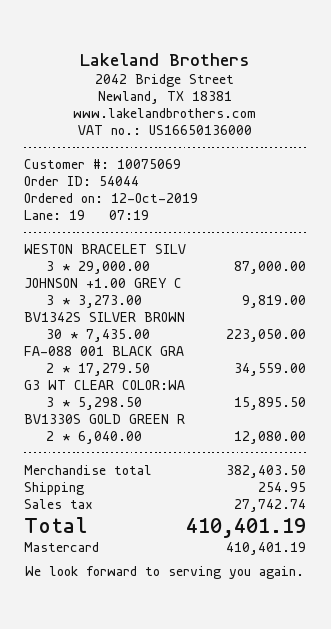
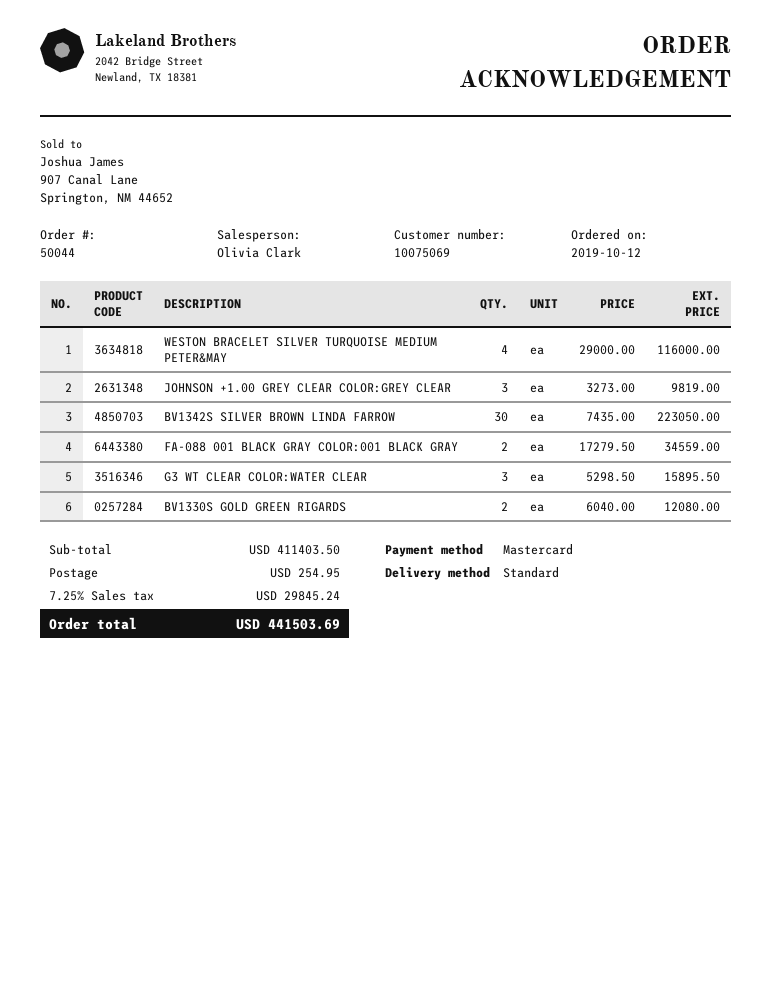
order number: 54044 -> 50044
WESTON BRACELET SILV: 3 x 29000.00 = 87000.00 -> 4 x 29000.00 = 116000.00
subtotal: 382403.50 -> 411403.50
tax: 27742.74 -> 29845.24
total: 410401.19 -> 441503.69

